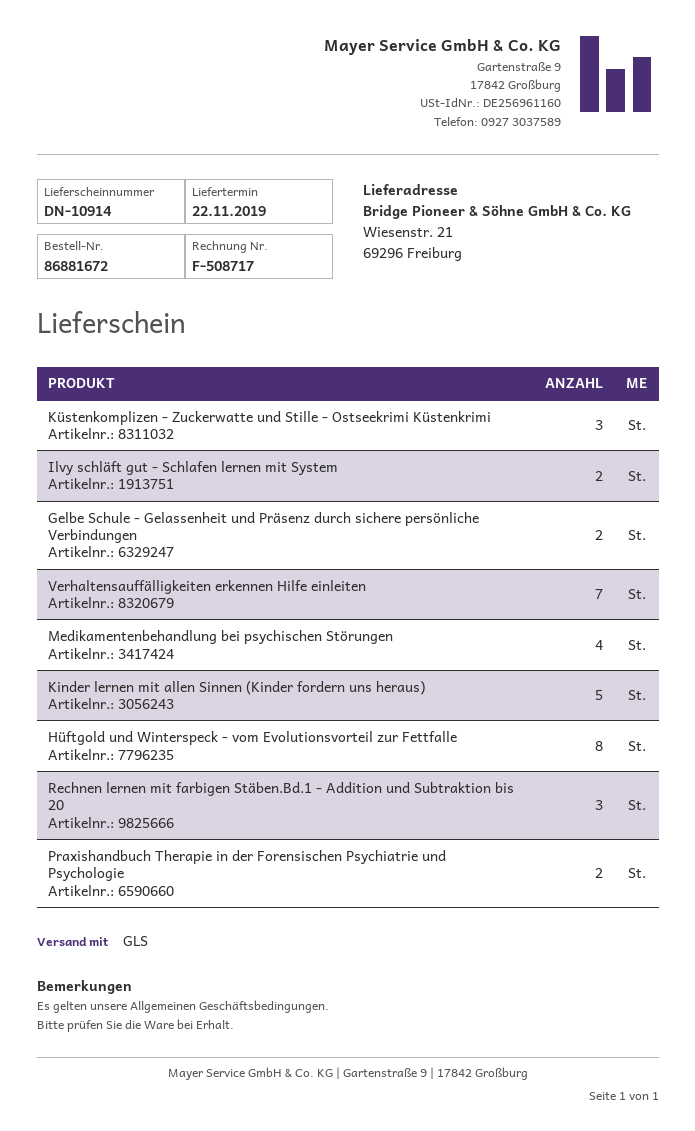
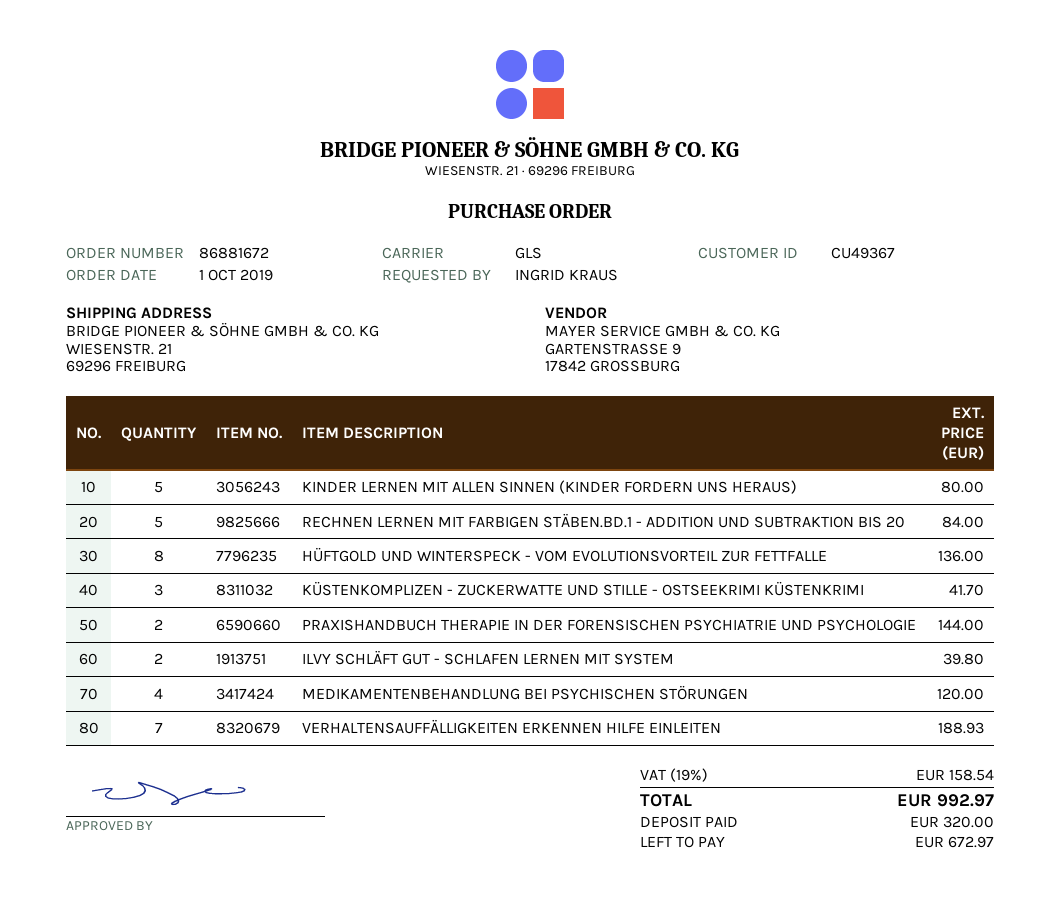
Gelbe Schule - Gelassenheit und Präsenz durch sichere persönliche Verbindungen: 2 -> none
Rechnen lernen mit farbigen Stäben.Bd.1 - Addition und Subtraktion bis 20: 3 -> 5

